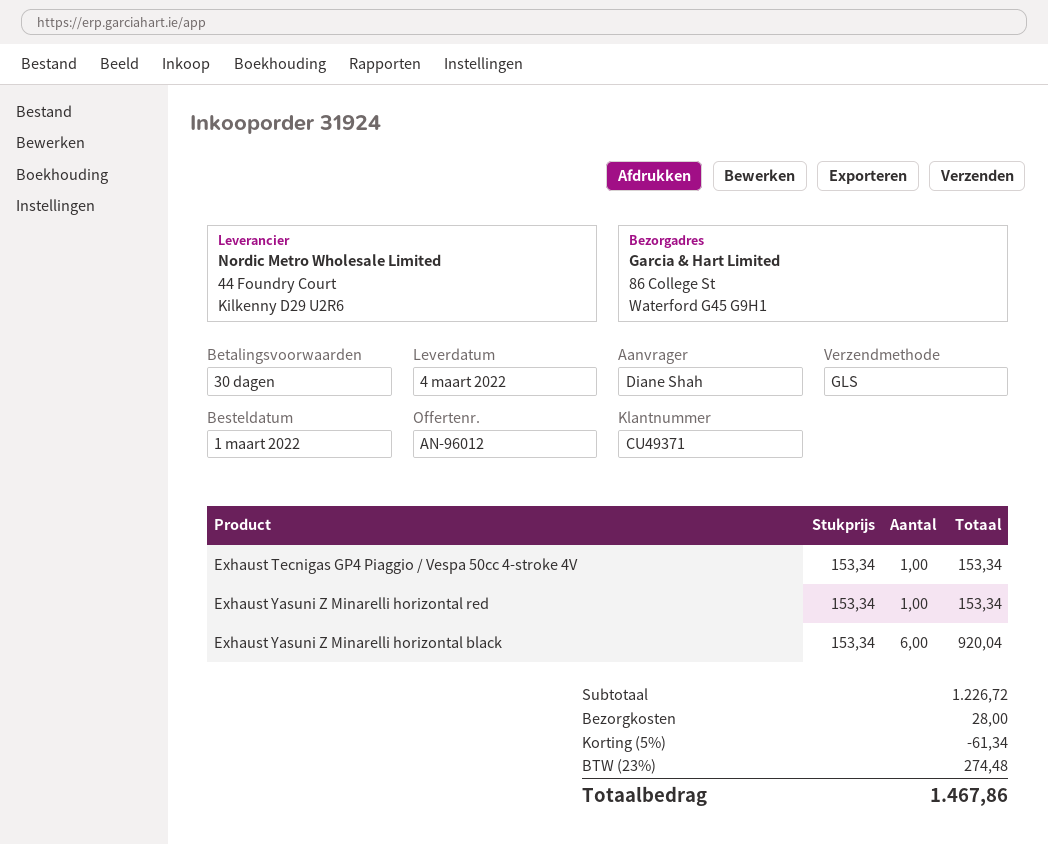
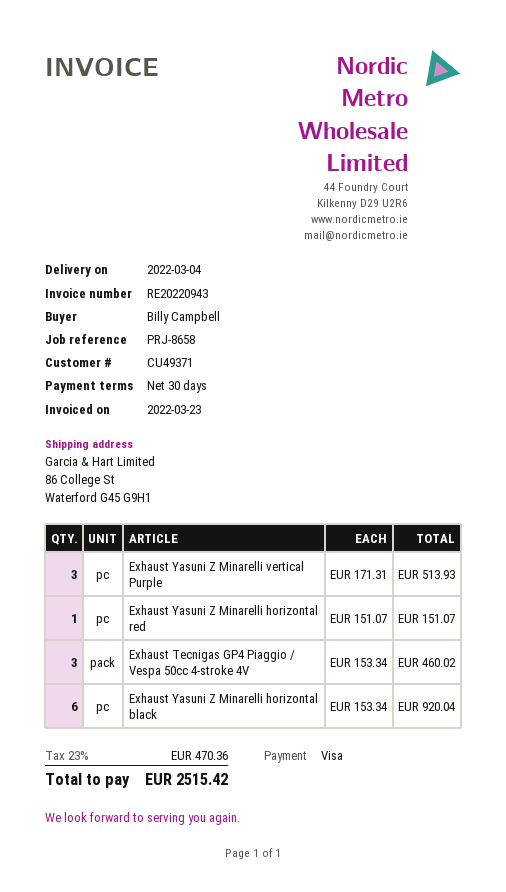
ordered by: Diane Shah -> Billy Campbell
Exhaust Tecnigas GP4 Piaggio / Vespa 50cc 4-stroke 4V: 1 x 153.34 = 153.34 -> 3 x 153.34 = 460.02
Exhaust Yasuni Z Minarelli horizontal red: 1 x 153.34 = 153.34 -> 1 x 151.07 = 151.07
Exhaust Yasuni Z Minarelli vertical Purple: none -> 3 x 171.31 = 513.93
discount: 5% = 61.34 -> none
shipping: 28.00 -> none
tax: 23% = 274.48 -> 23% = 470.36
total: 1467.86 -> 2515.42

